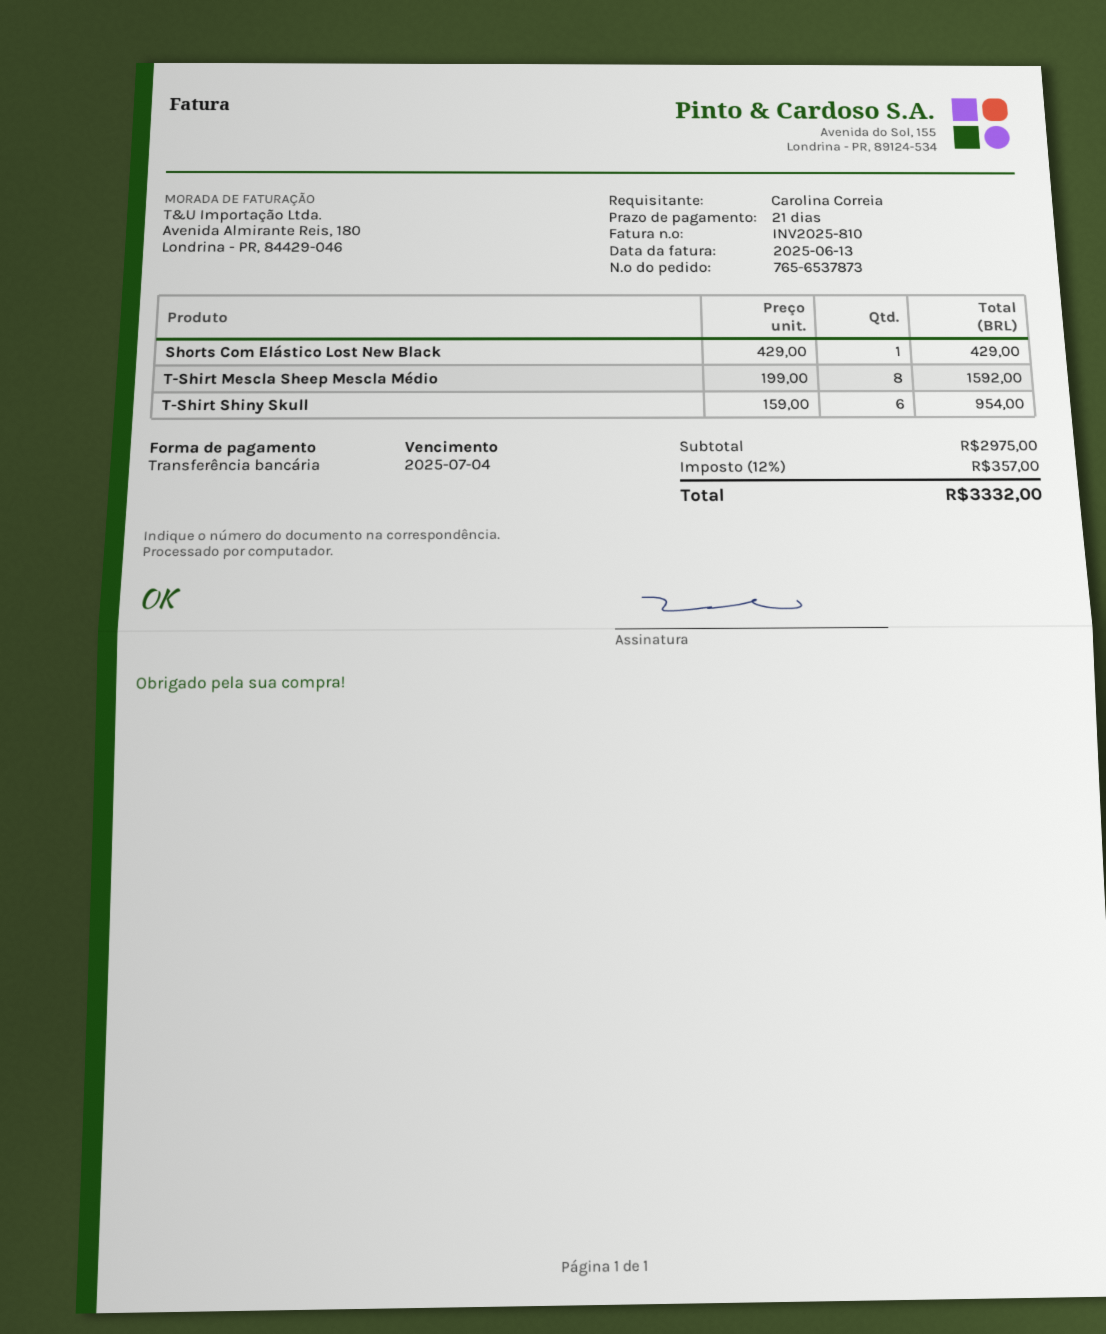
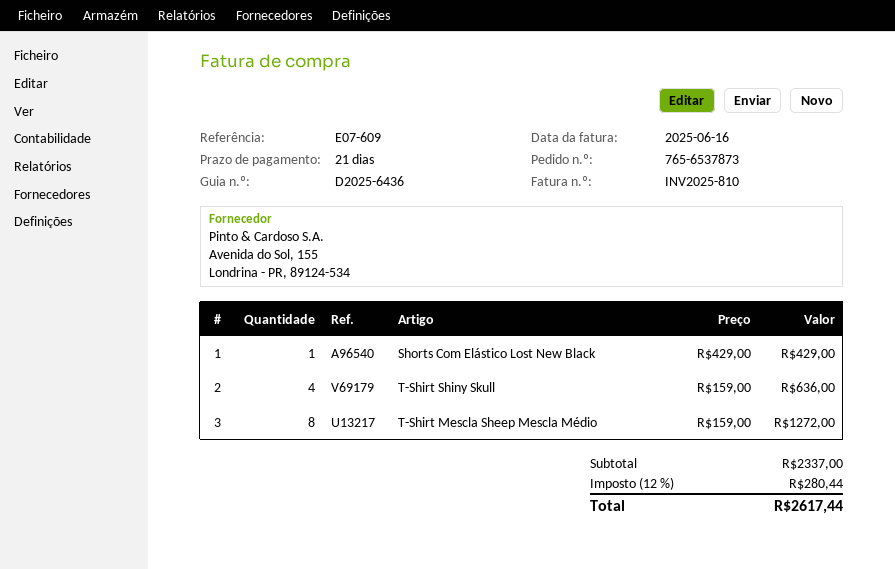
invoice date: 2025-06-13 -> 2025-06-16
T-Shirt Mescla Sheep Mescla Médio: 8 x 199.00 = 1592.00 -> 8 x 159.00 = 1272.00
T-Shirt Shiny Skull: 6 x 159.00 = 954.00 -> 4 x 159.00 = 636.00
subtotal: 2975.00 -> 2337.00
tax: 12% = 357.00 -> 12% = 280.44
total: 3332.00 -> 2617.44

